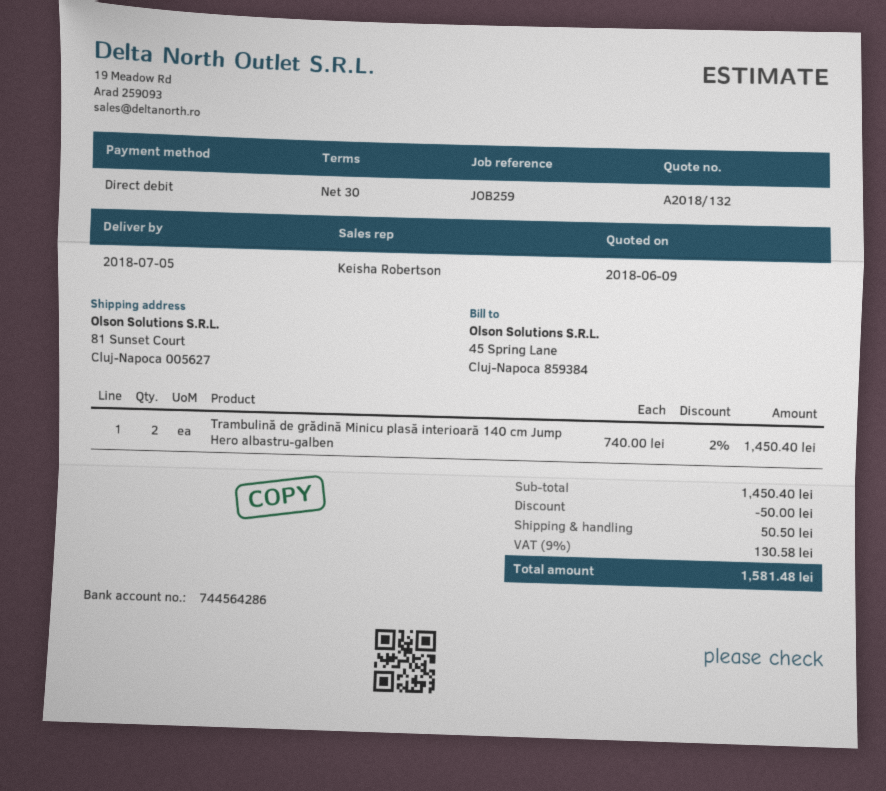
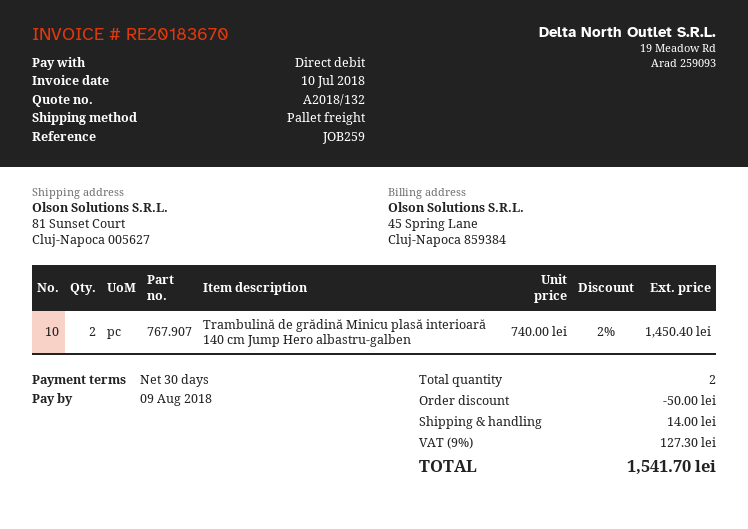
shipping: 50.50 -> 14.00
tax: 9% = 130.58 -> 9% = 127.30
total: 1581.48 -> 1541.70

